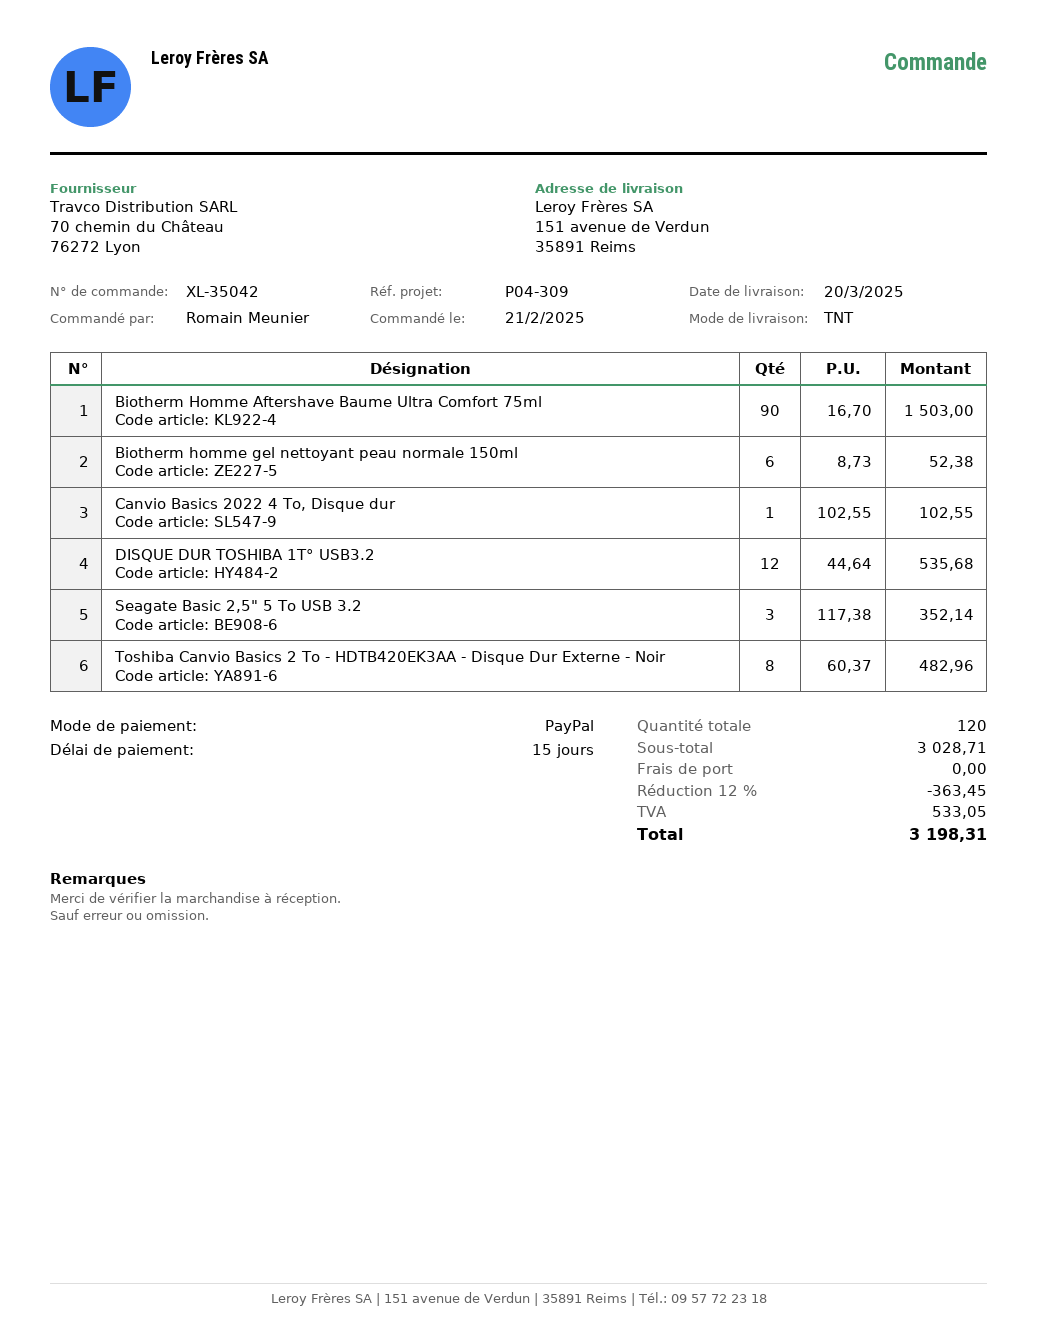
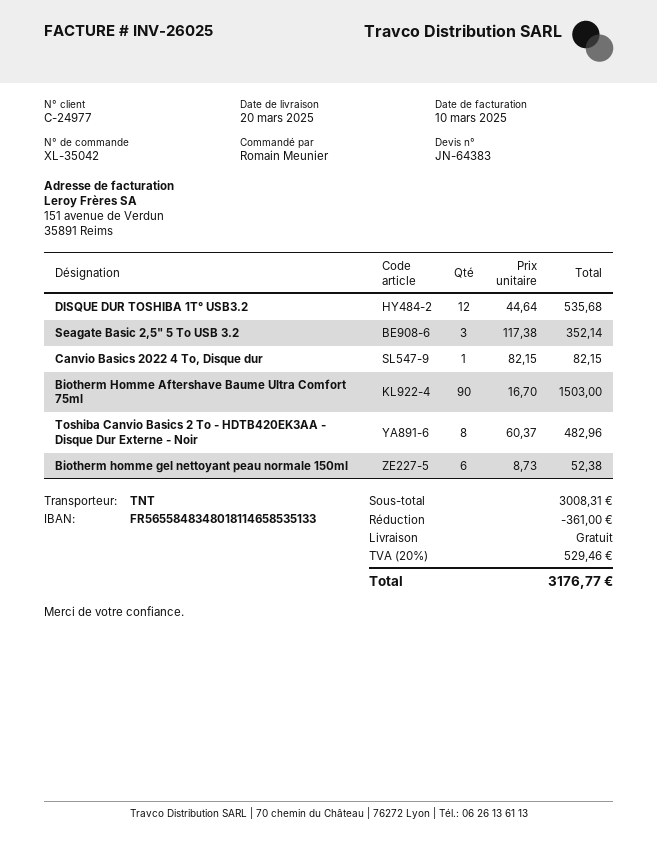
Canvio Basics 2022 4 To, Disque dur: 1 x 102.55 = 102.55 -> 1 x 82.15 = 82.15
subtotal: 3028.71 -> 3008.31
discount: 363.45 -> 361.00
tax: 533.05 -> 529.46
total: 3198.31 -> 3176.77

